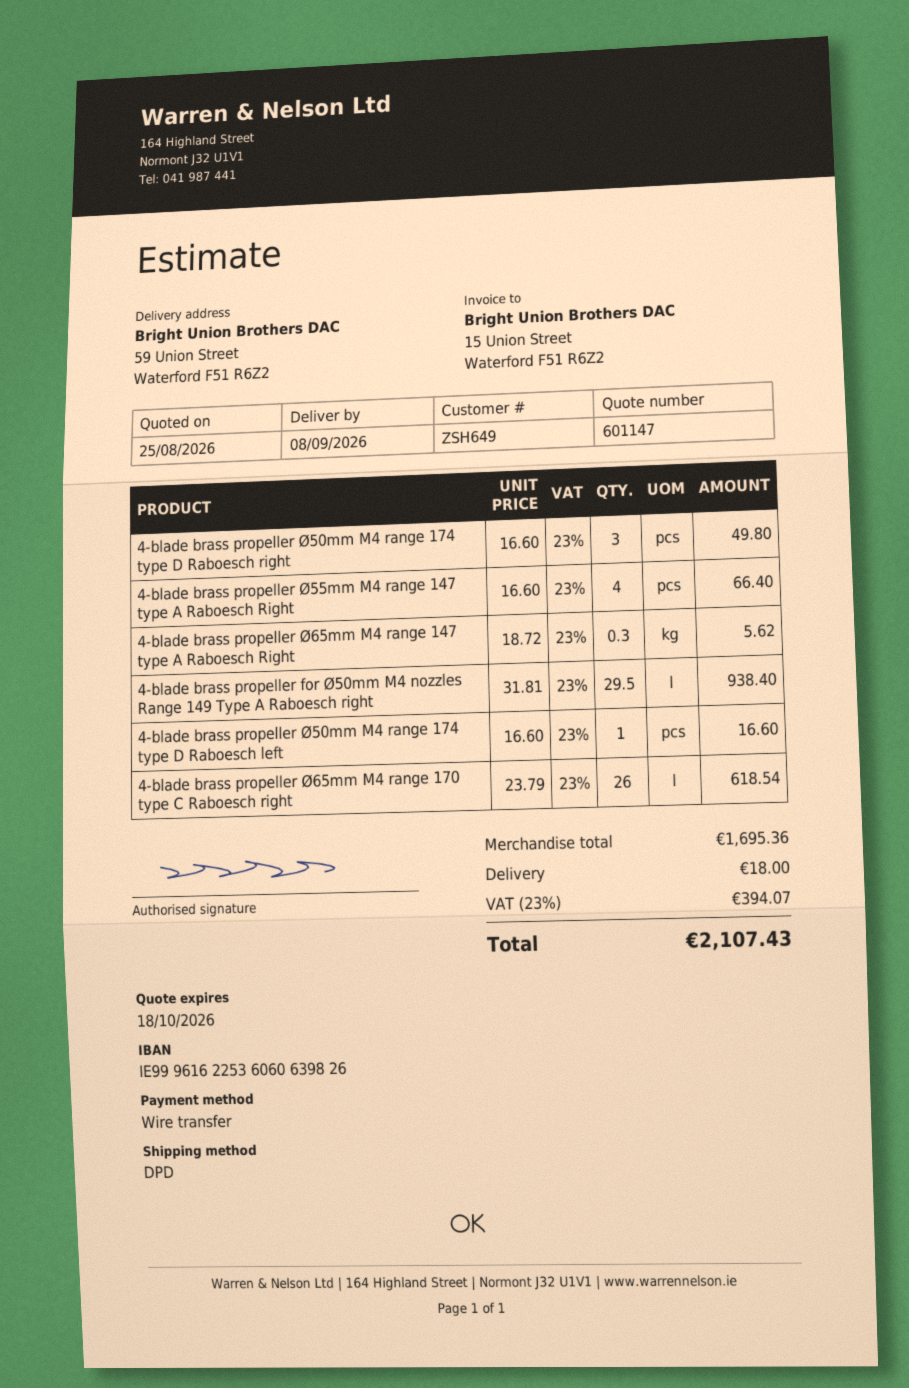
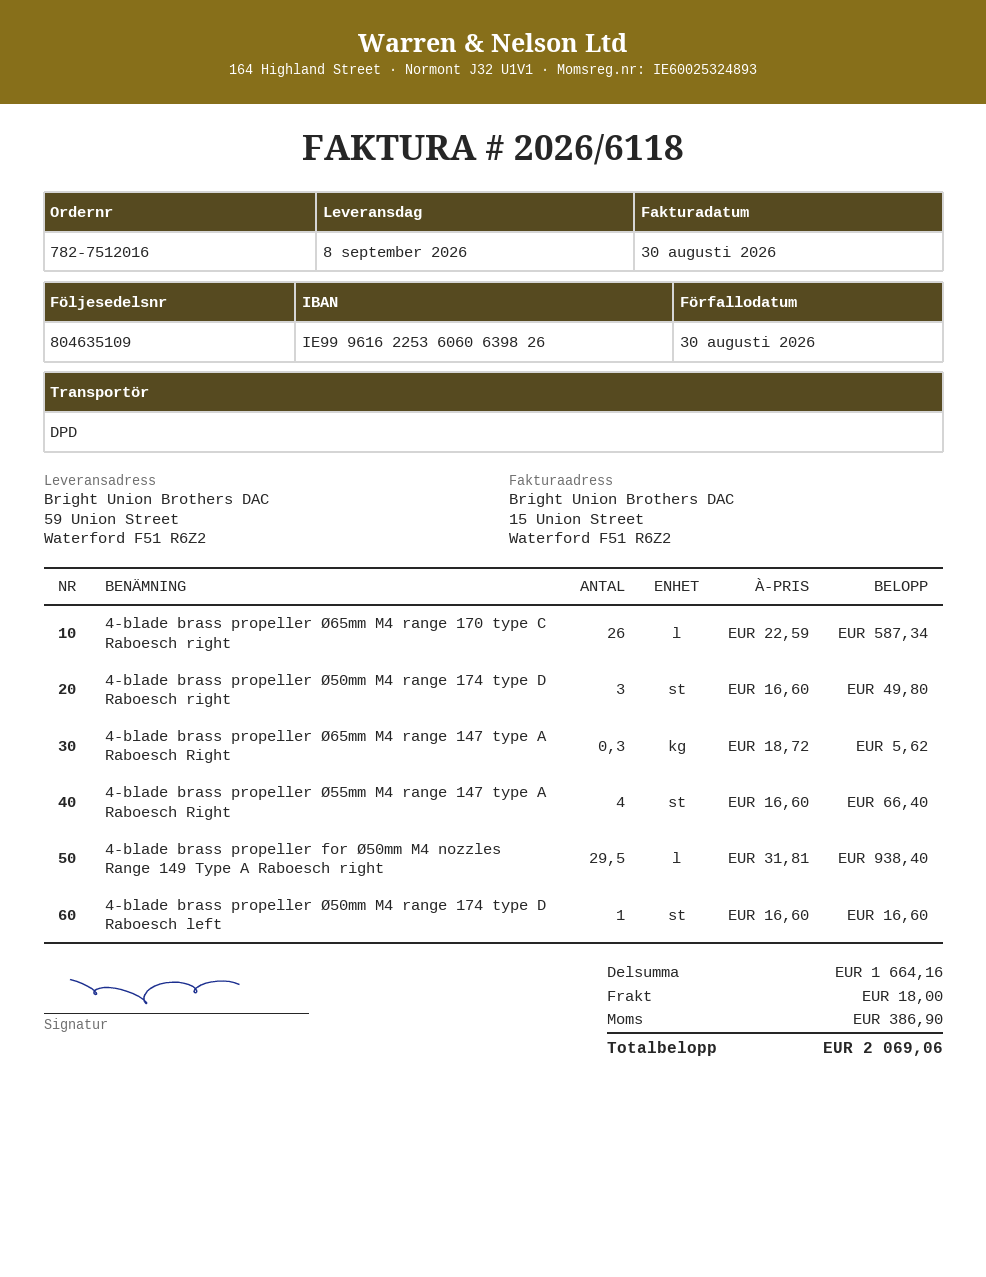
4-blade brass propeller Ø65mm M4 range 170 type C Raboesch right: 26 x 23.79 = 618.54 -> 26 x 22.59 = 587.34
subtotal: 1695.36 -> 1664.16
tax: 394.07 -> 386.90
total: 2107.43 -> 2069.06

